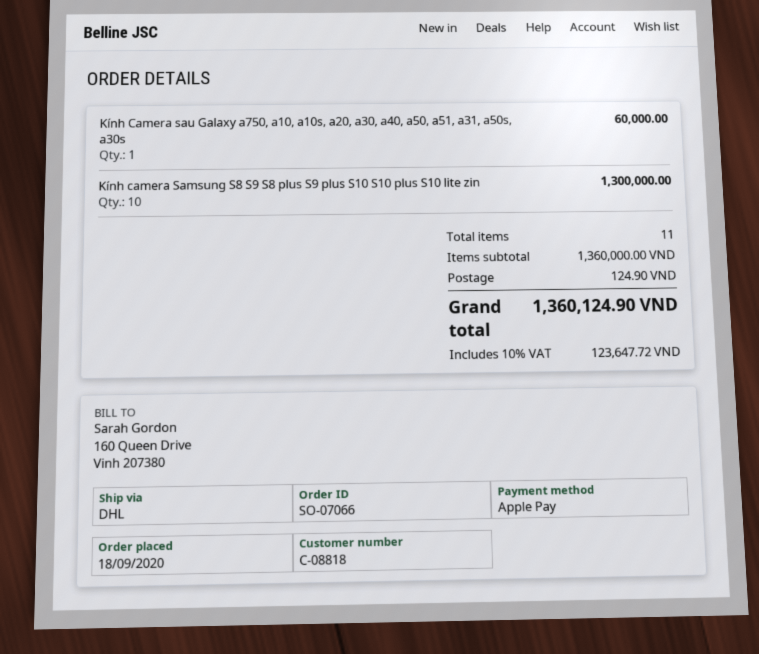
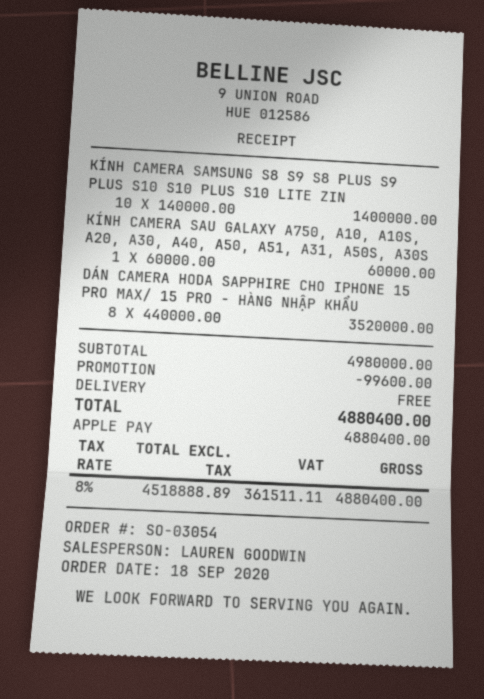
order number: SO-07066 -> SO-03054
Kính camera Samsung S8 S9 S8 plus S9 plus S10 S10 plus S10 lite zin: 10 for 1300000.00 -> 10 for 1400000.00
DÁN CAMERA HODA SAPPHIRE CHO IPHONE 15 PRO MAX/ 15 PRO - HÀNG NHẬP KHẨU: none -> 8 for 3520000.00
subtotal: 1360000.00 -> 4980000.00
discount: none -> 99600.00
shipping: 124.90 -> 0.00
tax: 10% = 123647.72 -> 8% = 361511.11
total: 1360124.90 -> 4880400.00

